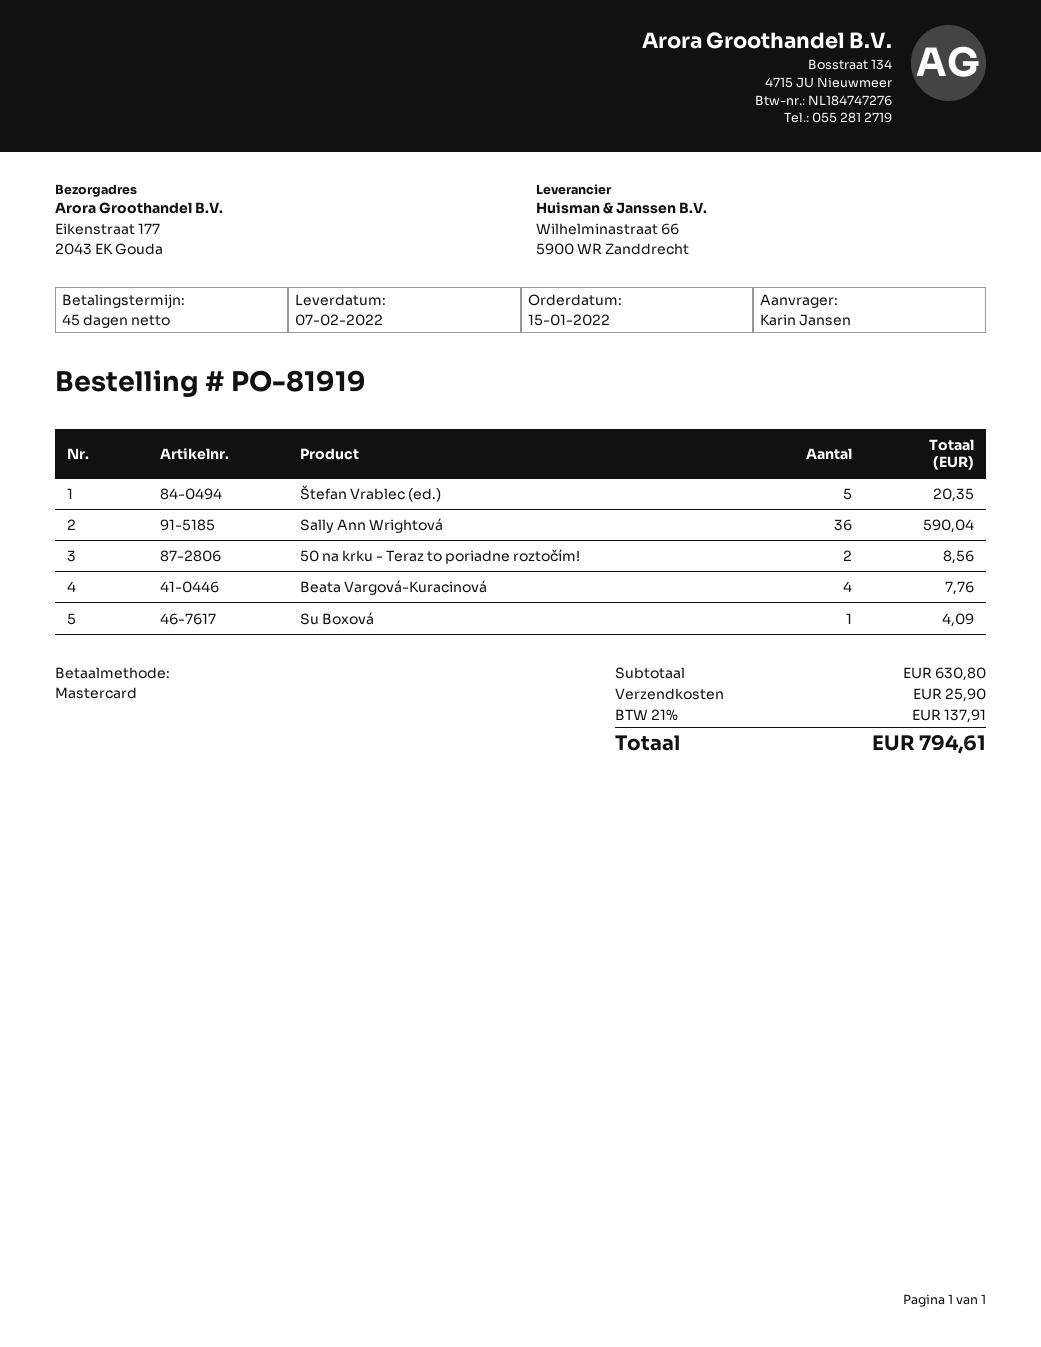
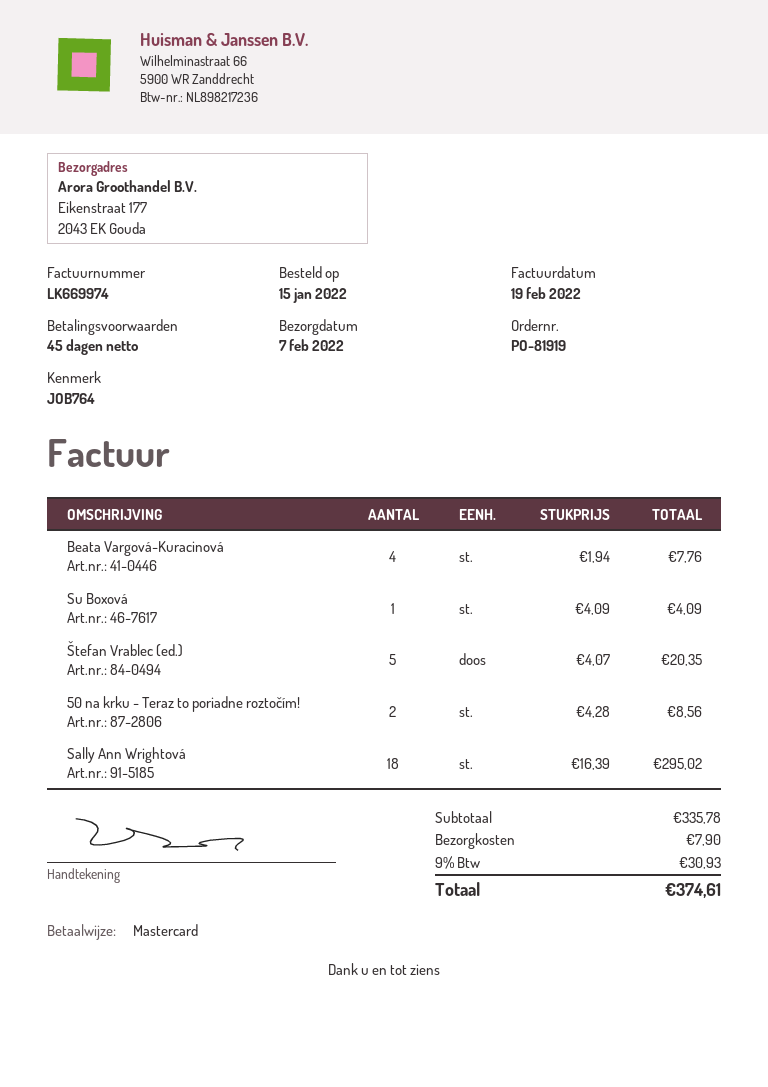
Sally Ann Wrightová: 36 for 590.04 -> 18 for 295.02
subtotal: 630.80 -> 335.78
shipping: 25.90 -> 7.90
tax: 21% = 137.91 -> 9% = 30.93
total: 794.61 -> 374.61

